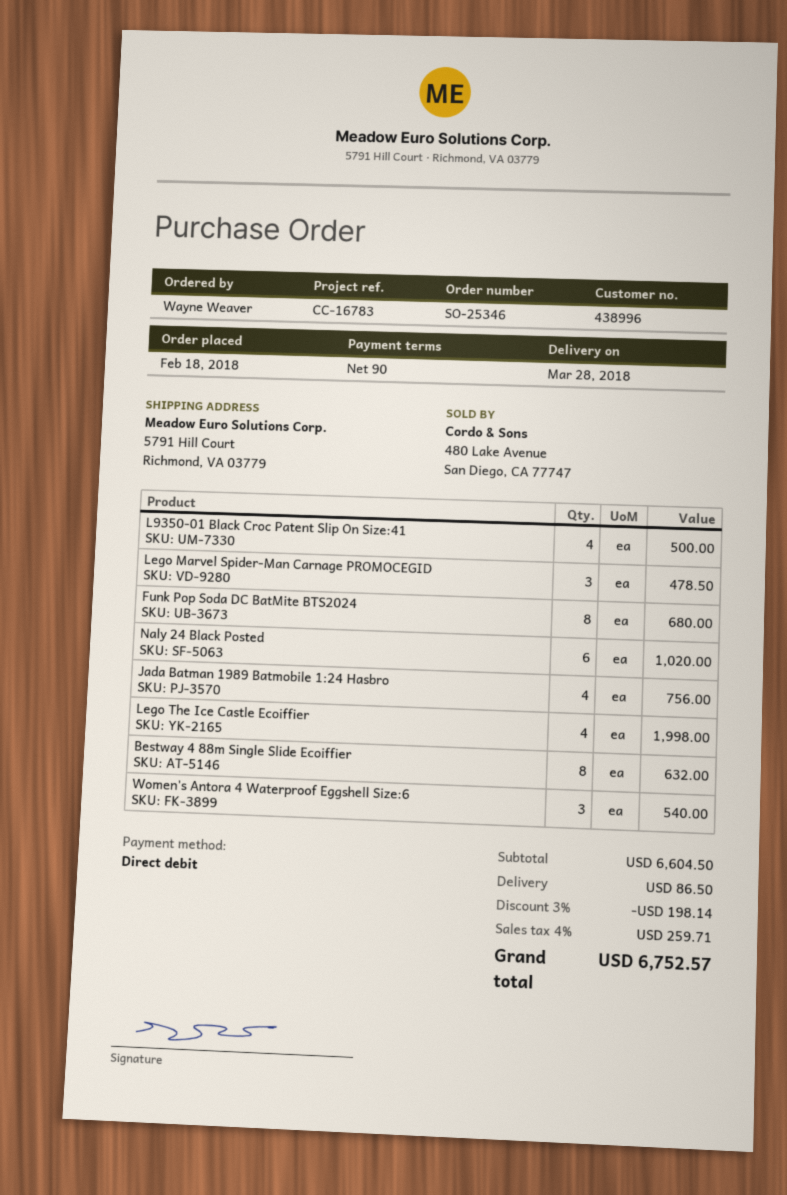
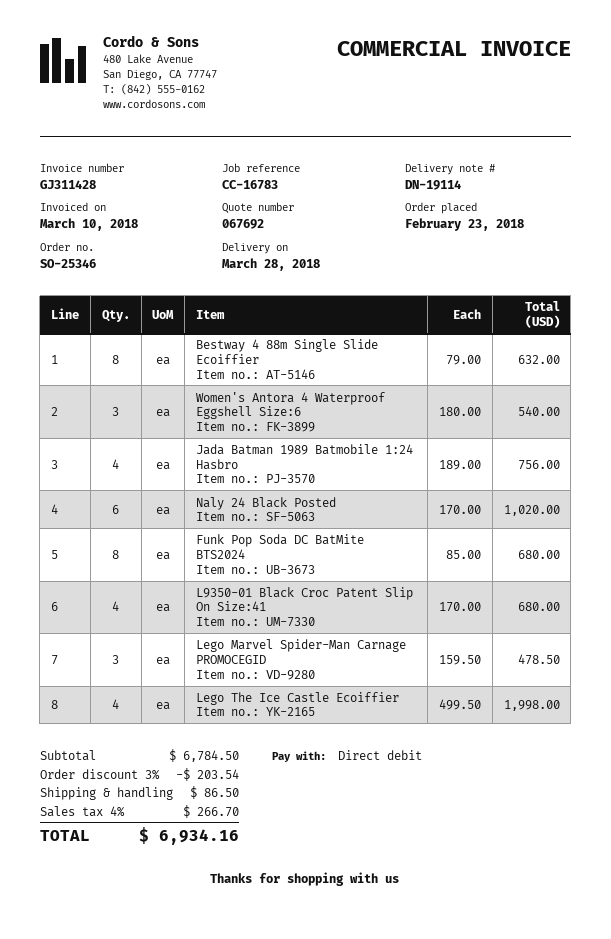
order date: 2018-02-18 -> 2018-02-23
L9350-01 Black Croc Patent Slip On Size:41: 4 for 500.00 -> 4 for 680.00
subtotal: 6604.50 -> 6784.50
discount: 3% = 198.14 -> 3% = 203.54
tax: 4% = 259.71 -> 4% = 266.70
total: 6752.57 -> 6934.16

